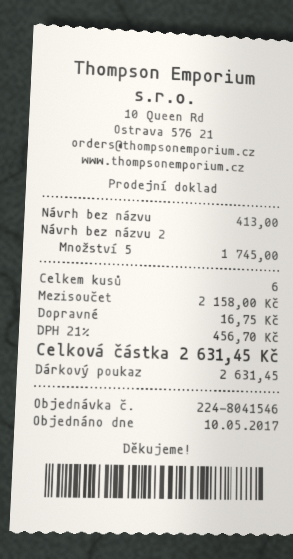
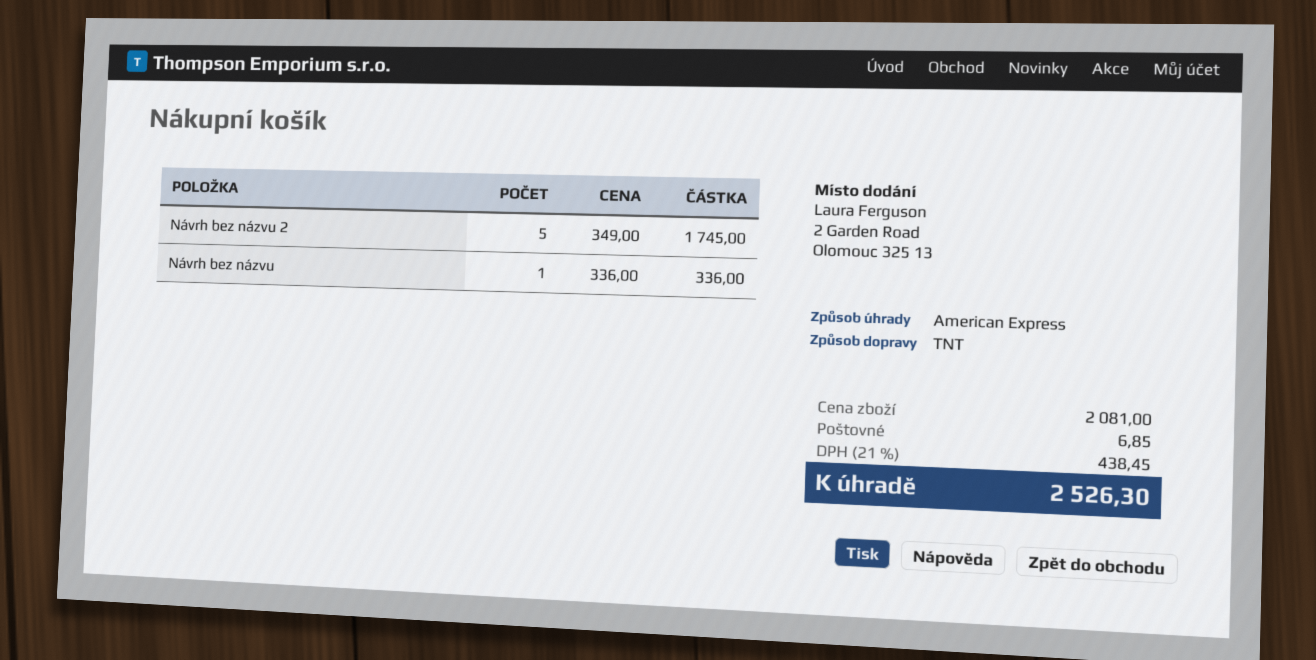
payment method: gift card -> American Express
Návrh bez názvu: 1 for 413.00 -> 1 for 336.00
subtotal: 2158.00 -> 2081.00
shipping: 16.75 -> 6.85
tax: 21% = 456.70 -> 21% = 438.45
total: 2631.45 -> 2526.30

